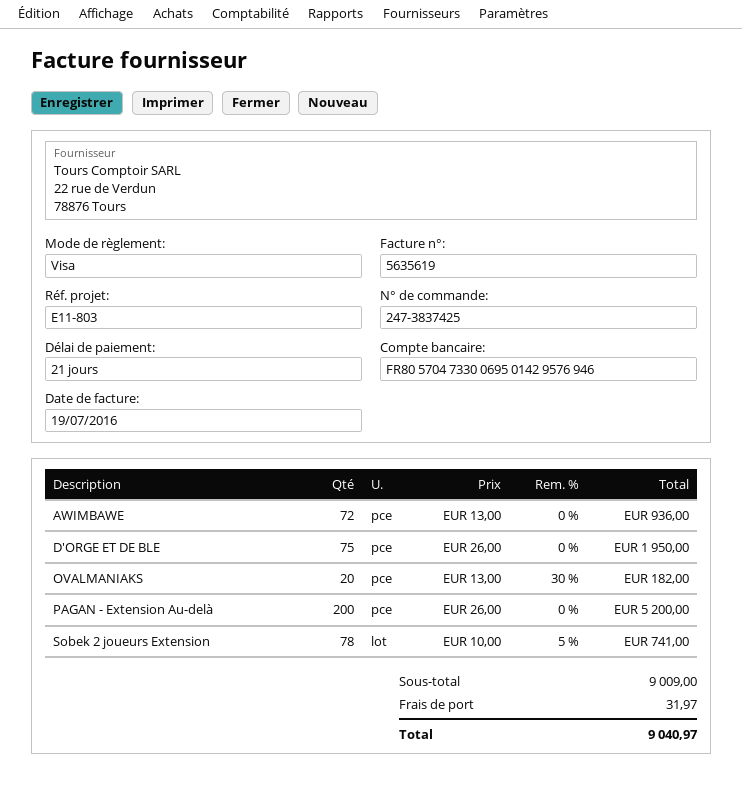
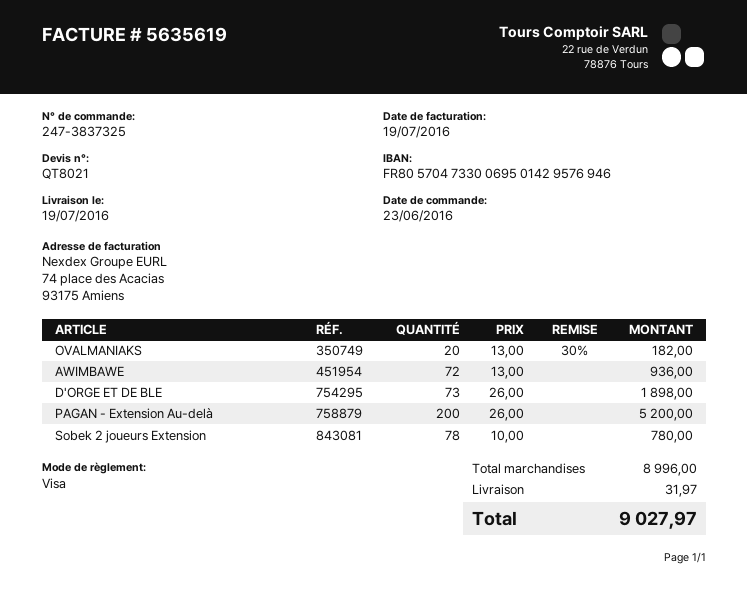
order number: 247-3837425 -> 247-3837325
D'ORGE ET DE BLE: 75 x 26.00 = 1950.00 -> 73 x 26.00 = 1898.00
Sobek 2 joueurs Extension: 78 x 10.00 - 5% = 741.00 -> 78 x 10.00 = 780.00
subtotal: 9009.00 -> 8996.00
total: 9040.97 -> 9027.97

